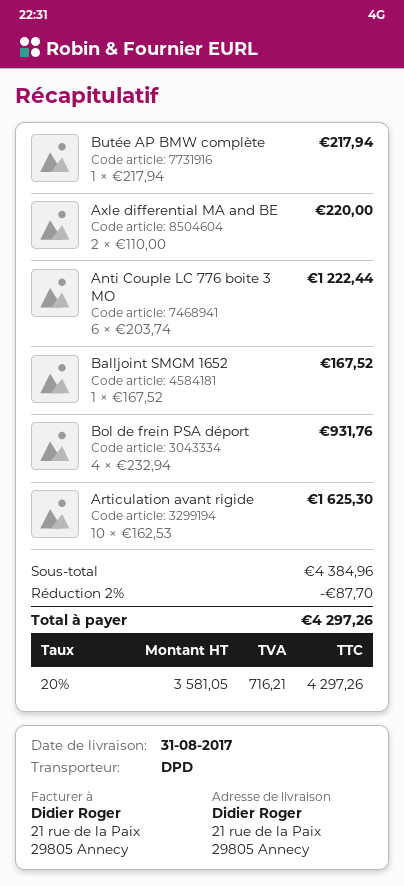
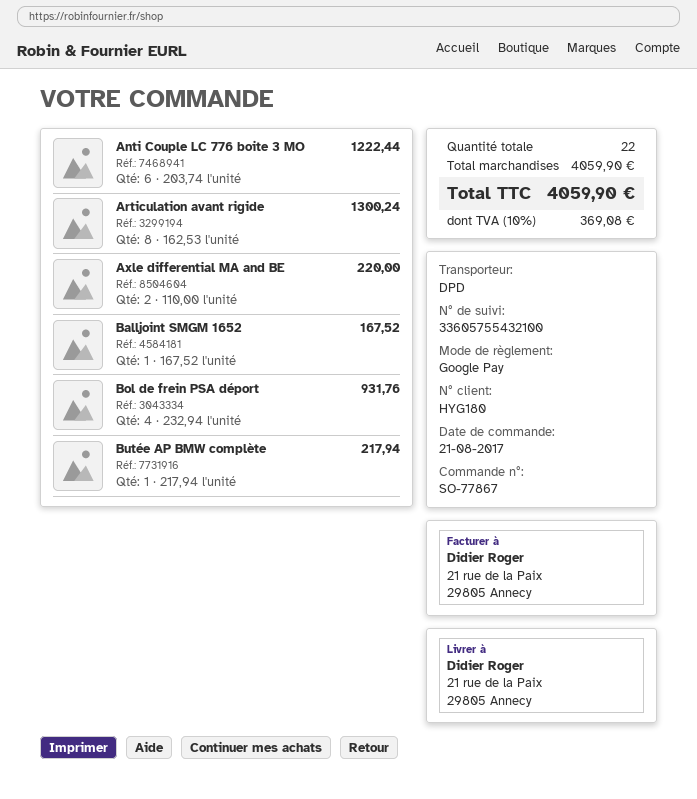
Articulation avant rigide: 10 x 162.53 = 1625.30 -> 8 x 162.53 = 1300.24
subtotal: 4384.96 -> 4059.90
discount: 2% = 87.70 -> none
tax: 20% = 716.21 -> 10% = 369.08
total: 4297.26 -> 4059.90

